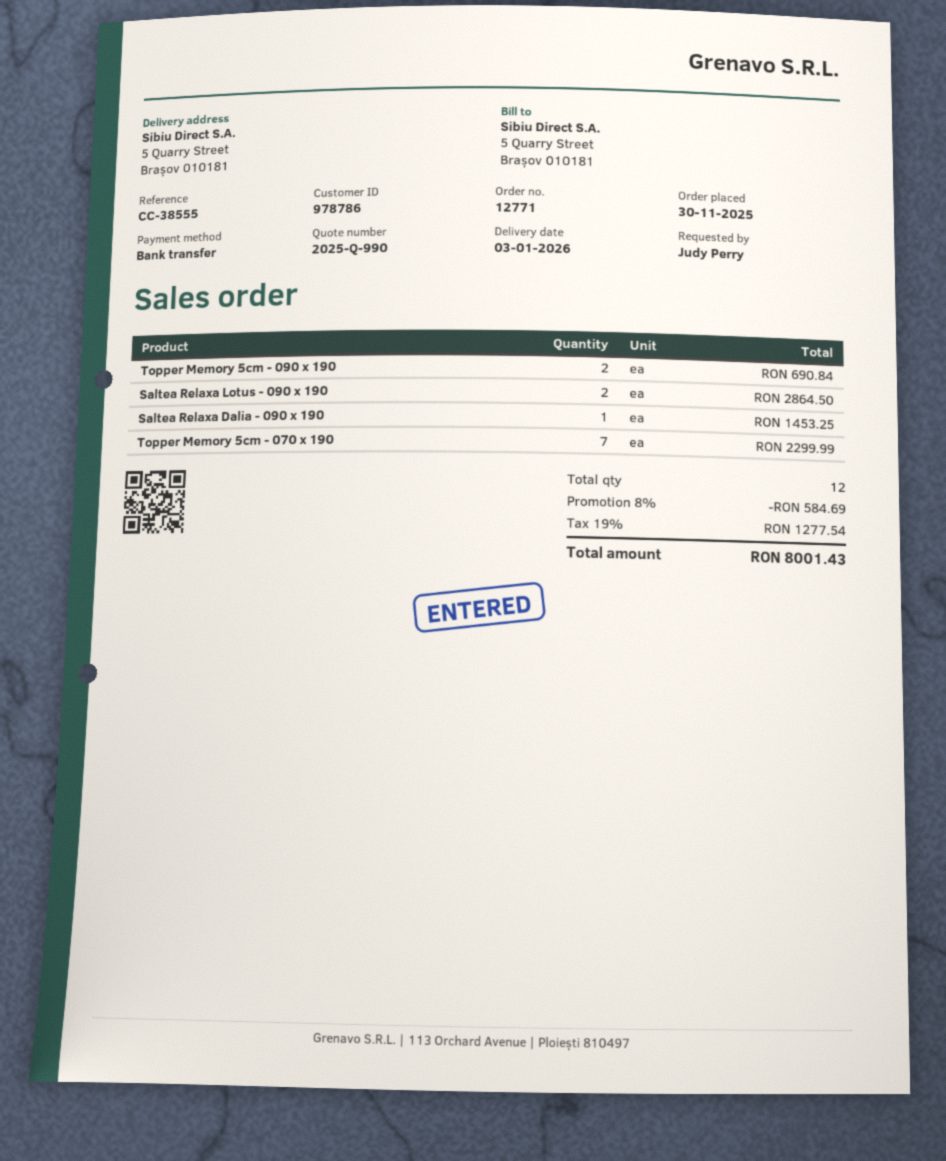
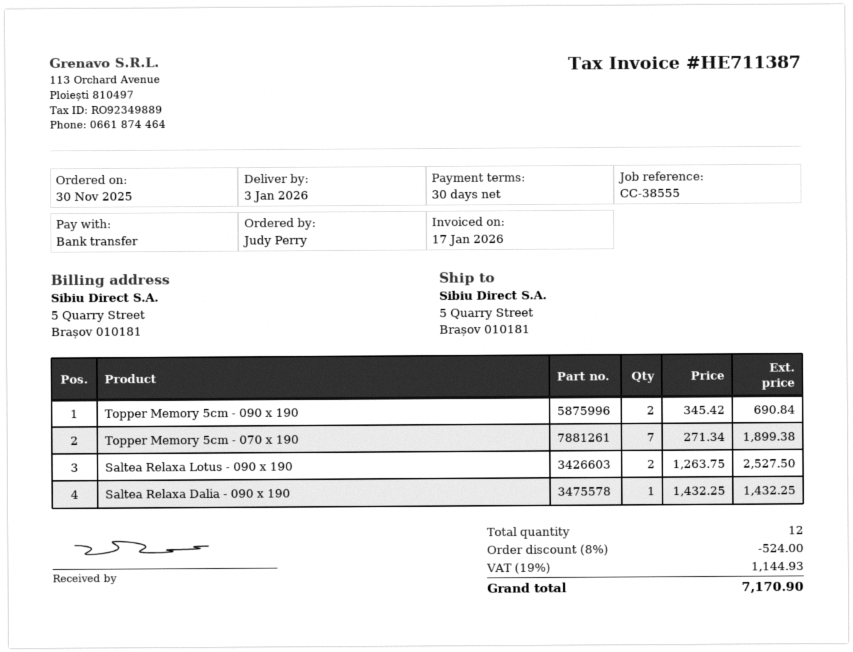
Saltea Relaxa Lotus - 090 x 190: 2 for 2864.50 -> 2 for 2527.50
Saltea Relaxa Dalia - 090 x 190: 1 for 1453.25 -> 1 for 1432.25
Topper Memory 5cm - 070 x 190: 7 for 2299.99 -> 7 for 1899.38
discount: 8% = 584.69 -> 8% = 524.00
tax: 19% = 1277.54 -> 19% = 1144.93
total: 8001.43 -> 7170.90

